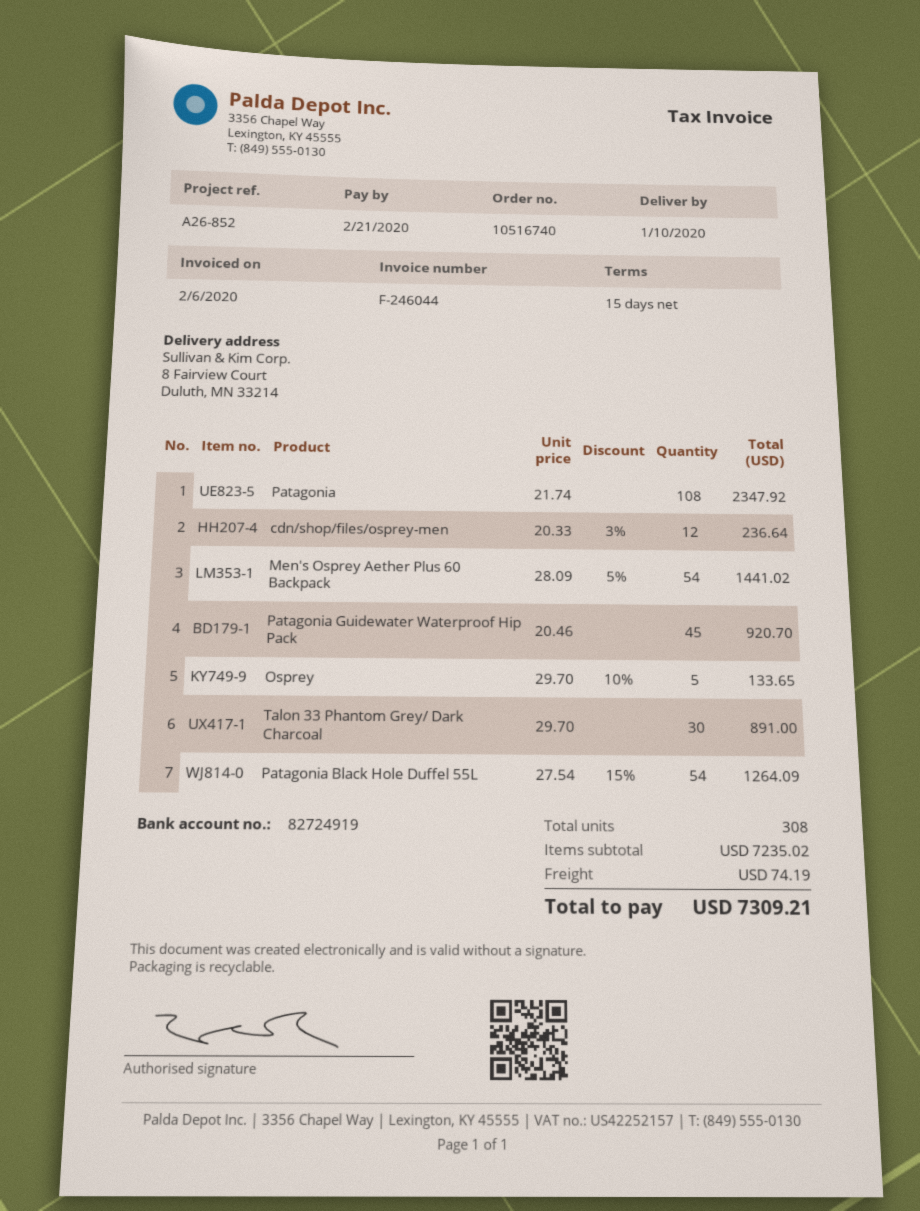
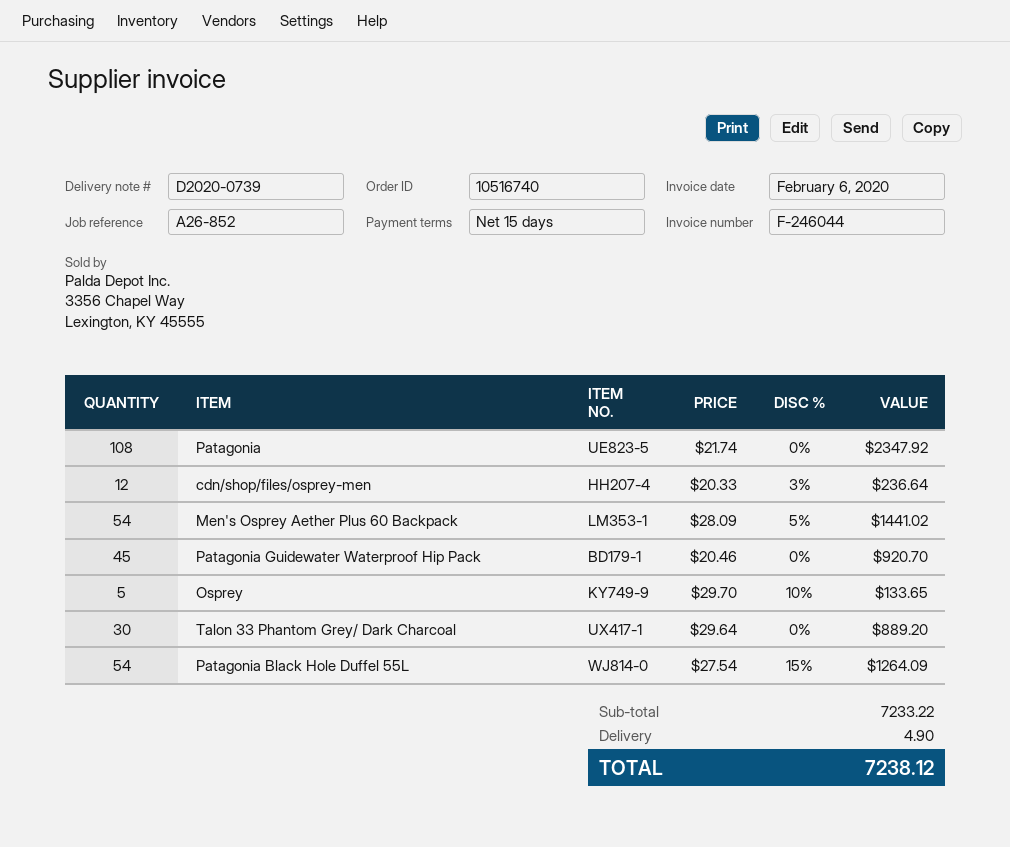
Talon 33 Phantom Grey/ Dark Charcoal: 30 x 29.70 = 891.00 -> 30 x 29.64 = 889.20
subtotal: 7235.02 -> 7233.22
shipping: 74.19 -> 4.90
total: 7309.21 -> 7238.12

